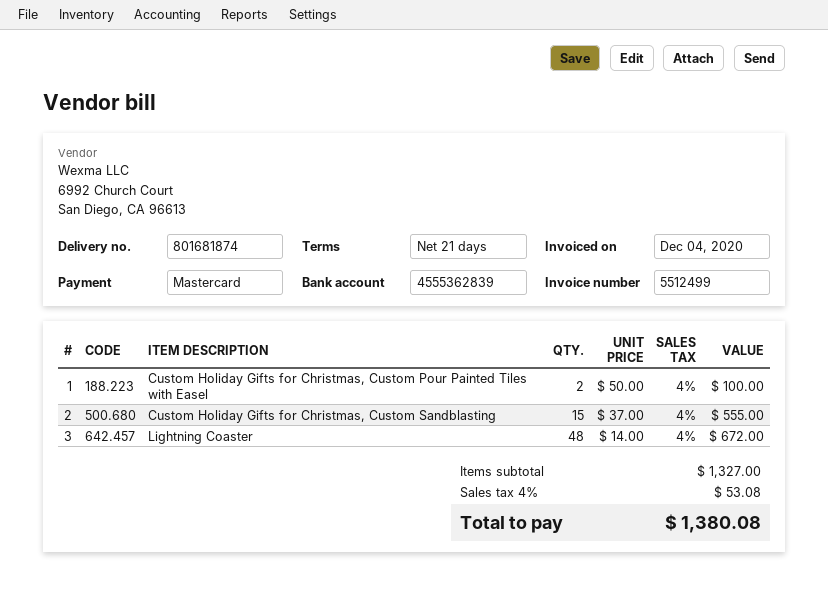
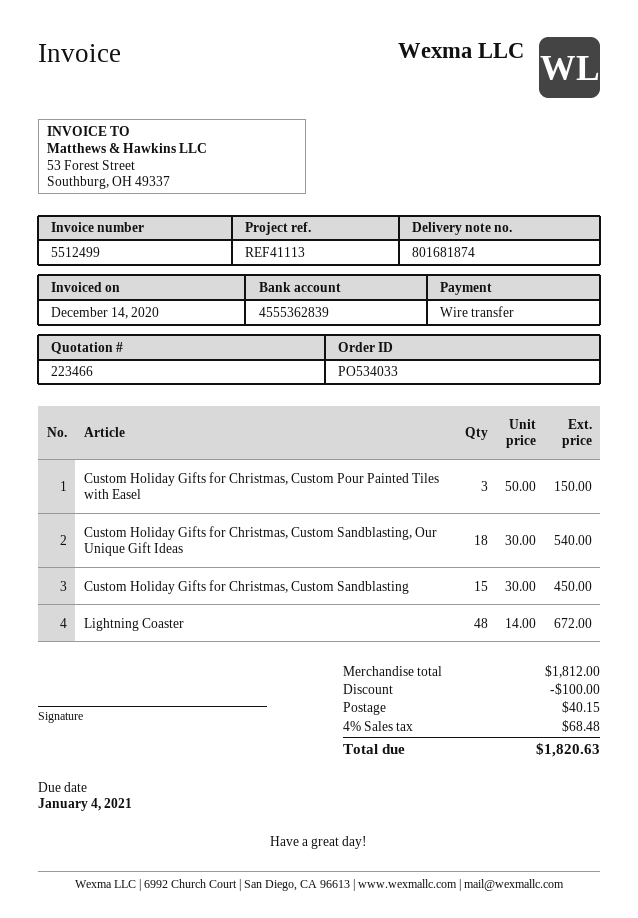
invoice date: 2020-12-04 -> 2020-12-14
payment method: Mastercard -> bank transfer
Custom Holiday Gifts for Christmas, Custom Pour Painted Tiles with Easel: 2 x 50.00 = 100.00 -> 3 x 50.00 = 150.00
Custom Holiday Gifts for Christmas, Custom Sandblasting: 15 x 37.00 = 555.00 -> 15 x 30.00 = 450.00
Custom Holiday Gifts for Christmas, Custom Sandblasting, Our Unique Gift Ideas: none -> 18 x 30.00 = 540.00
subtotal: 1327.00 -> 1812.00
discount: none -> 100.00
shipping: none -> 40.15
tax: 4% = 53.08 -> 4% = 68.48
total: 1380.08 -> 1820.63

